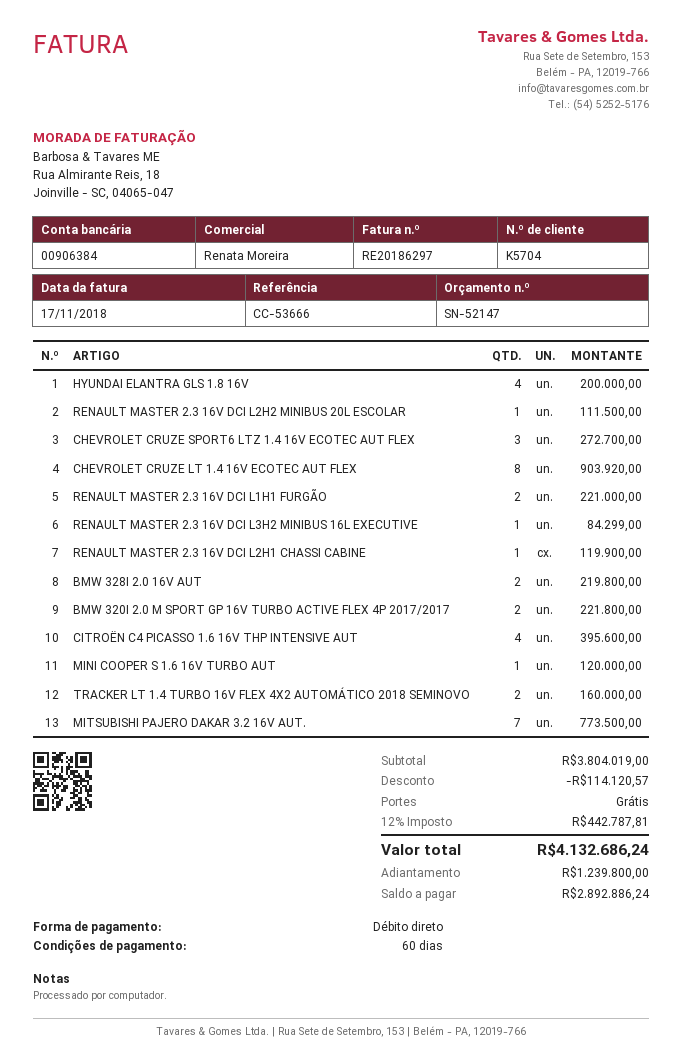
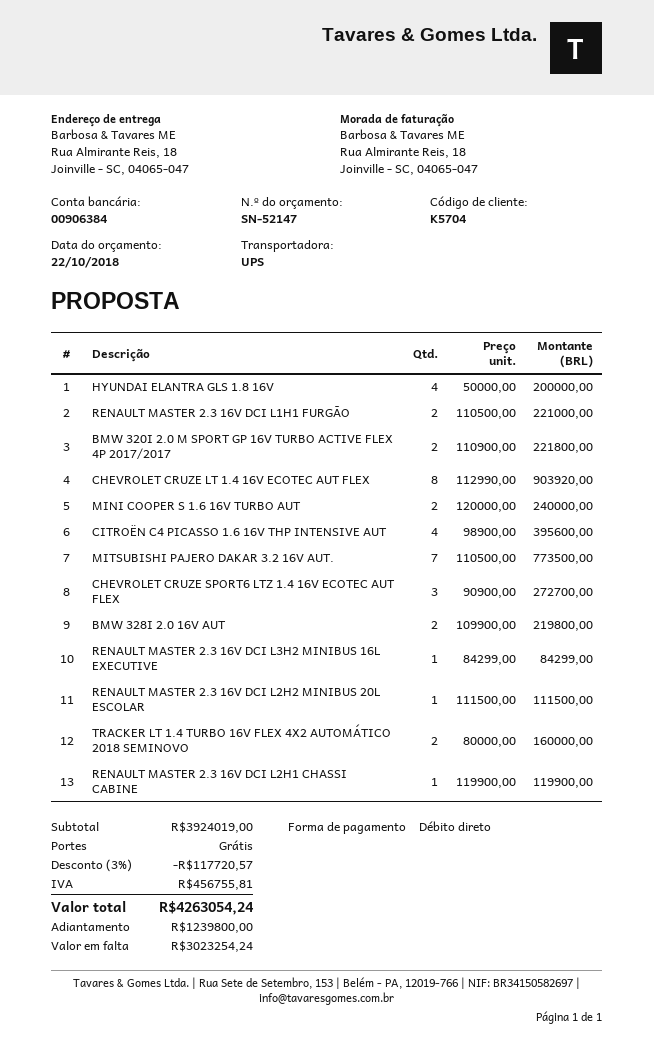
MINI COOPER S 1.6 16V TURBO AUT: 1 for 120000.00 -> 2 for 240000.00
subtotal: 3804019.00 -> 3924019.00
discount: 114120.57 -> 117720.57
tax: 442787.81 -> 456755.81
total: 4132686.24 -> 4263054.24
balance: 2892886.24 -> 3023254.24

